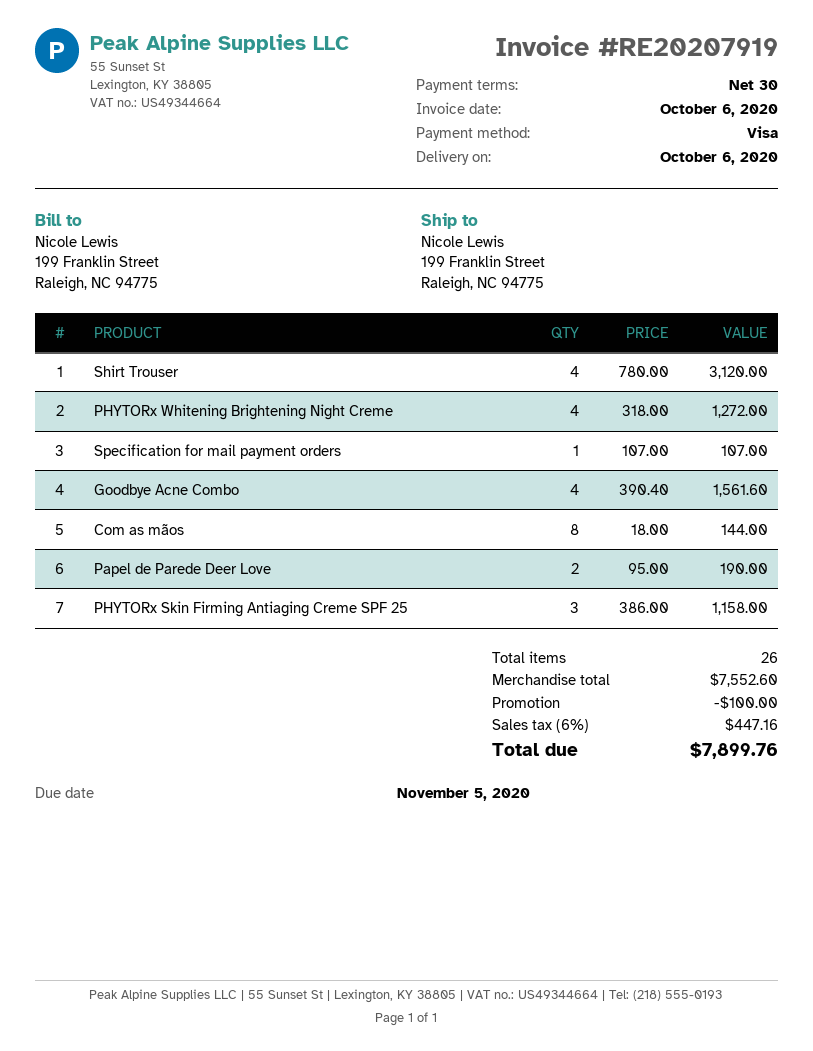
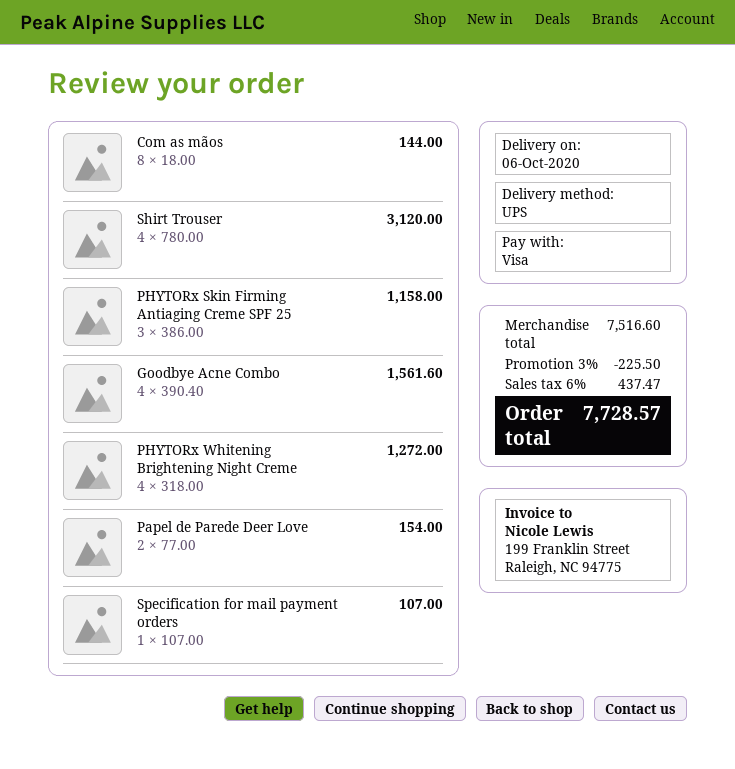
Papel de Parede Deer Love: 2 x 95.00 = 190.00 -> 2 x 77.00 = 154.00
subtotal: 7552.60 -> 7516.60
discount: 100.00 -> 225.50
tax: 6% = 447.16 -> 6% = 437.47
total: 7899.76 -> 7728.57

